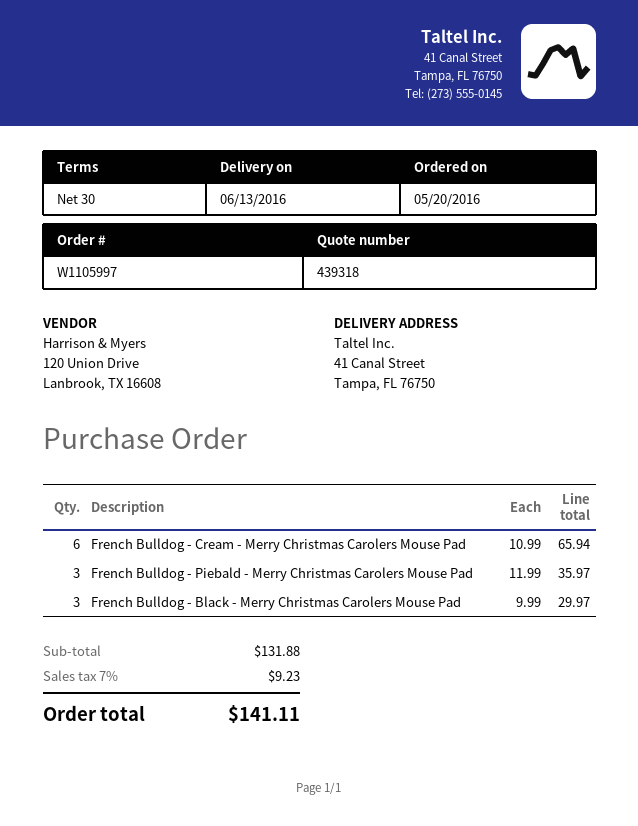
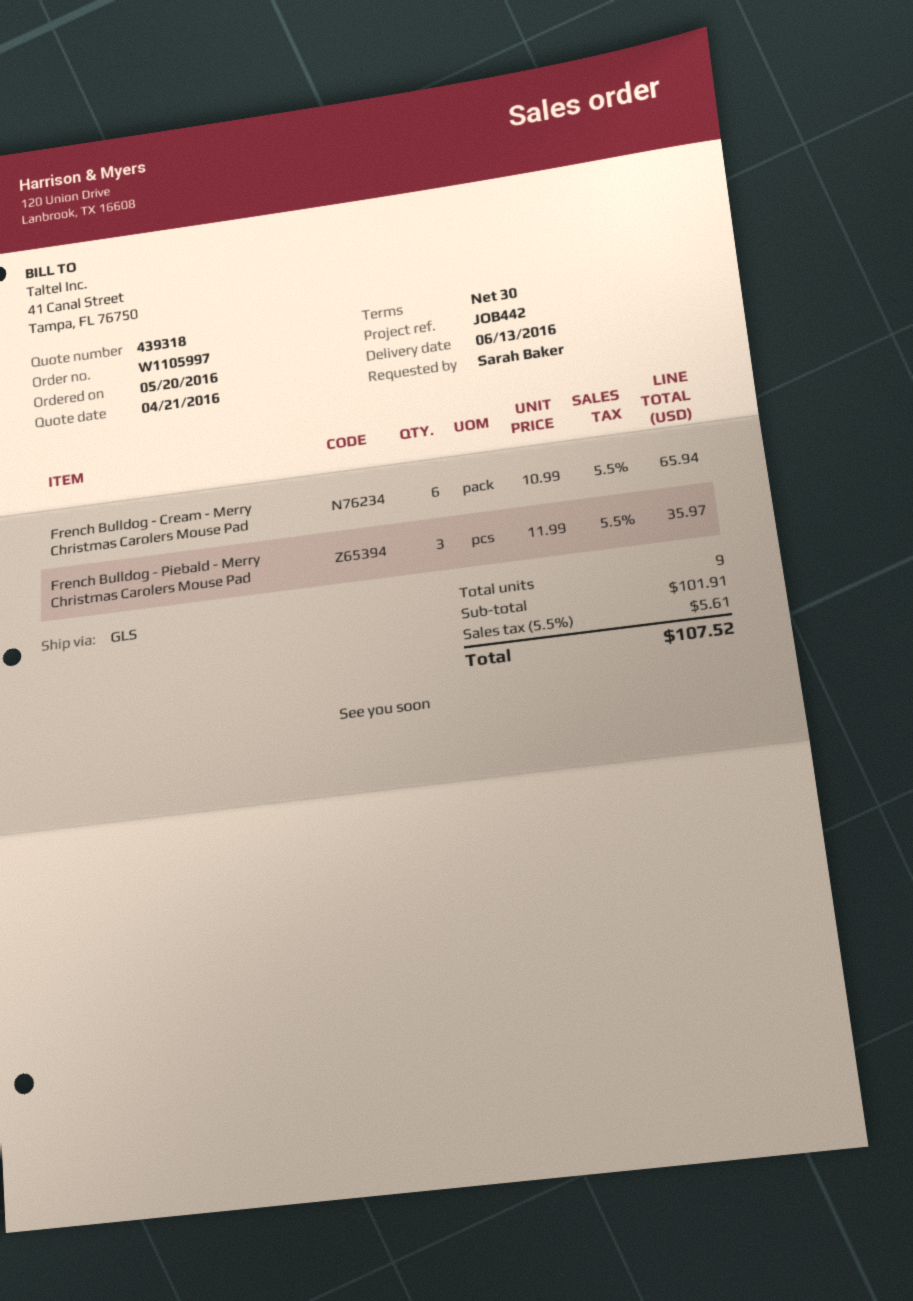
French Bulldog - Black - Merry Christmas Carolers Mouse Pad: 3 x 9.99 = 29.97 -> none
subtotal: 131.88 -> 101.91
tax: 7% = 9.23 -> 5.5% = 5.61
total: 141.11 -> 107.52

